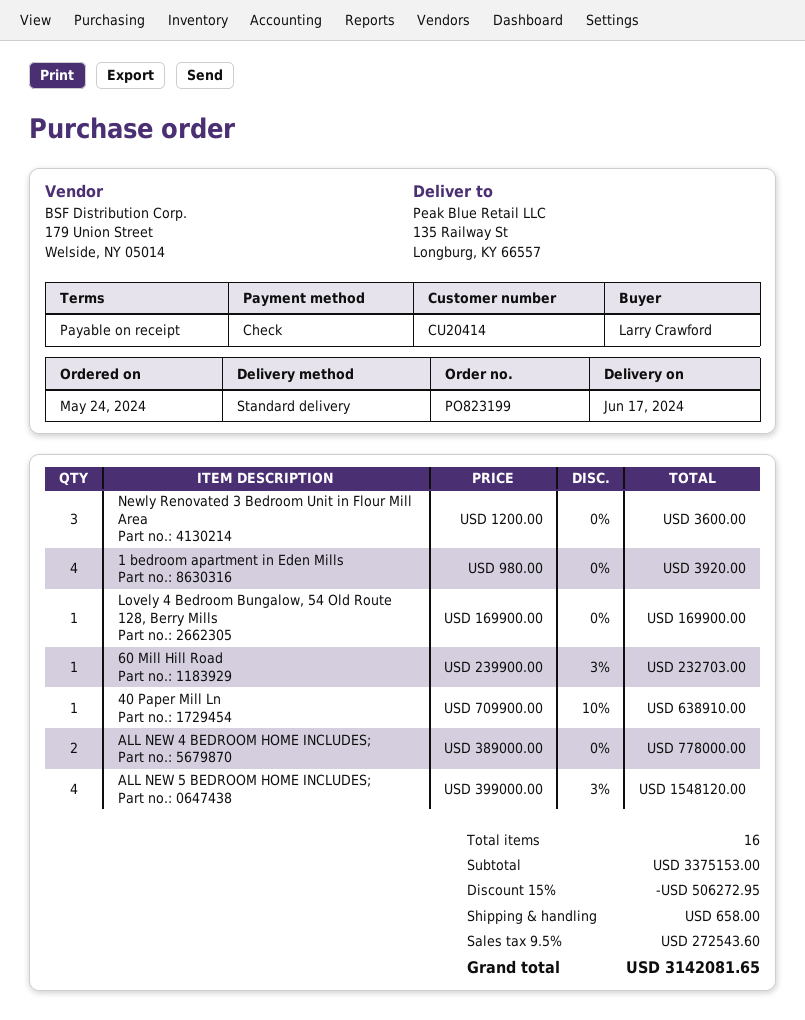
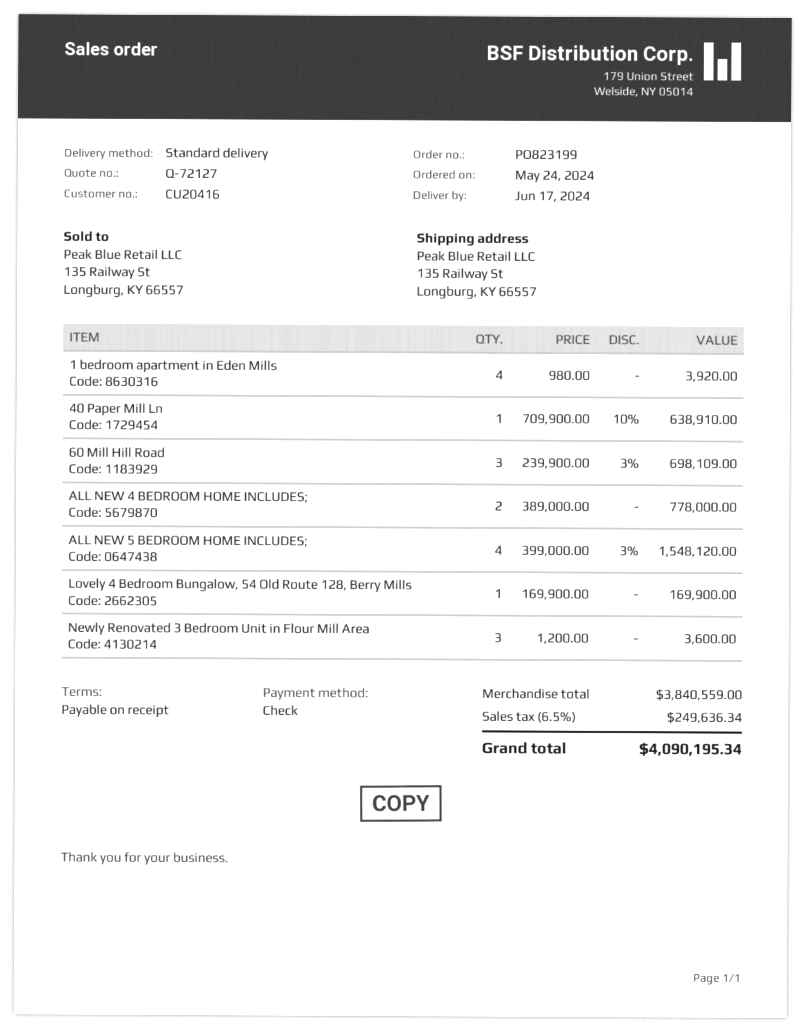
customer number: CU20414 -> CU20416
60 Mill Hill Road: 1 x 239900.00 - 3% = 232703.00 -> 3 x 239900.00 - 3% = 698109.00
subtotal: 3375153.00 -> 3840559.00
discount: 15% = 506272.95 -> none
shipping: 658.00 -> none
tax: 9.5% = 272543.60 -> 6.5% = 249636.34
total: 3142081.65 -> 4090195.34

